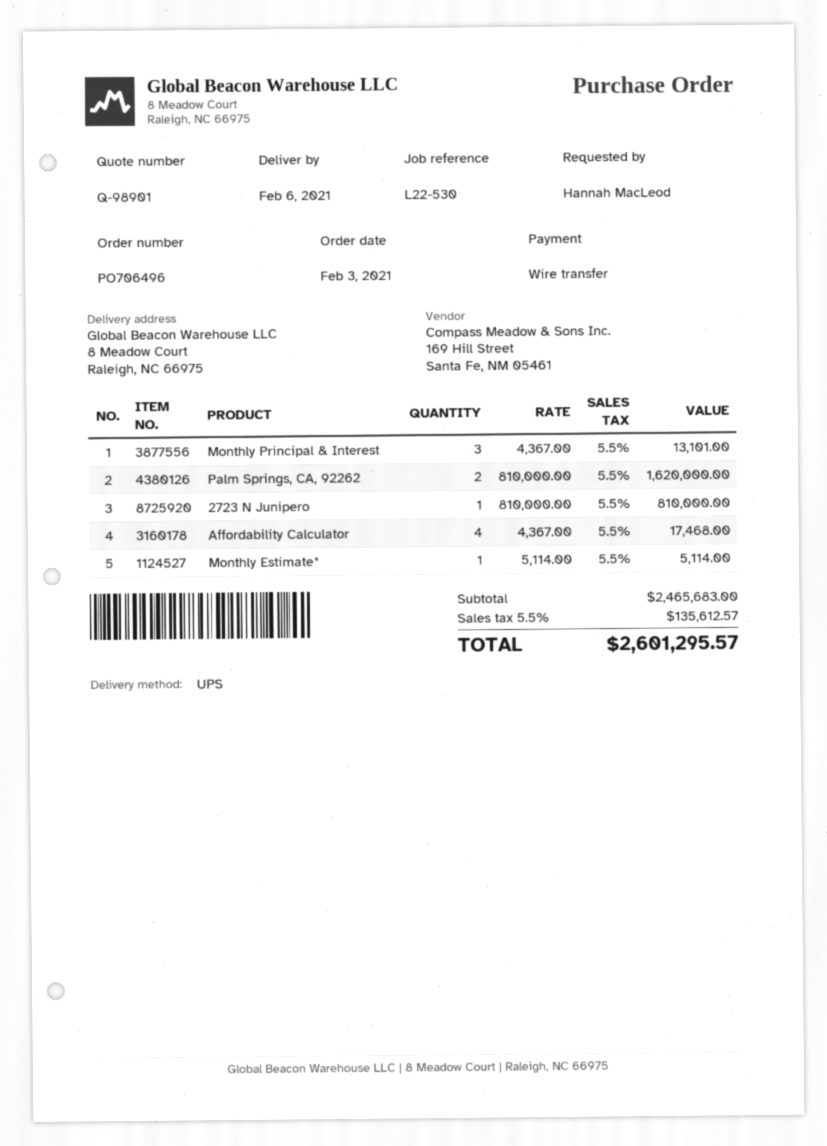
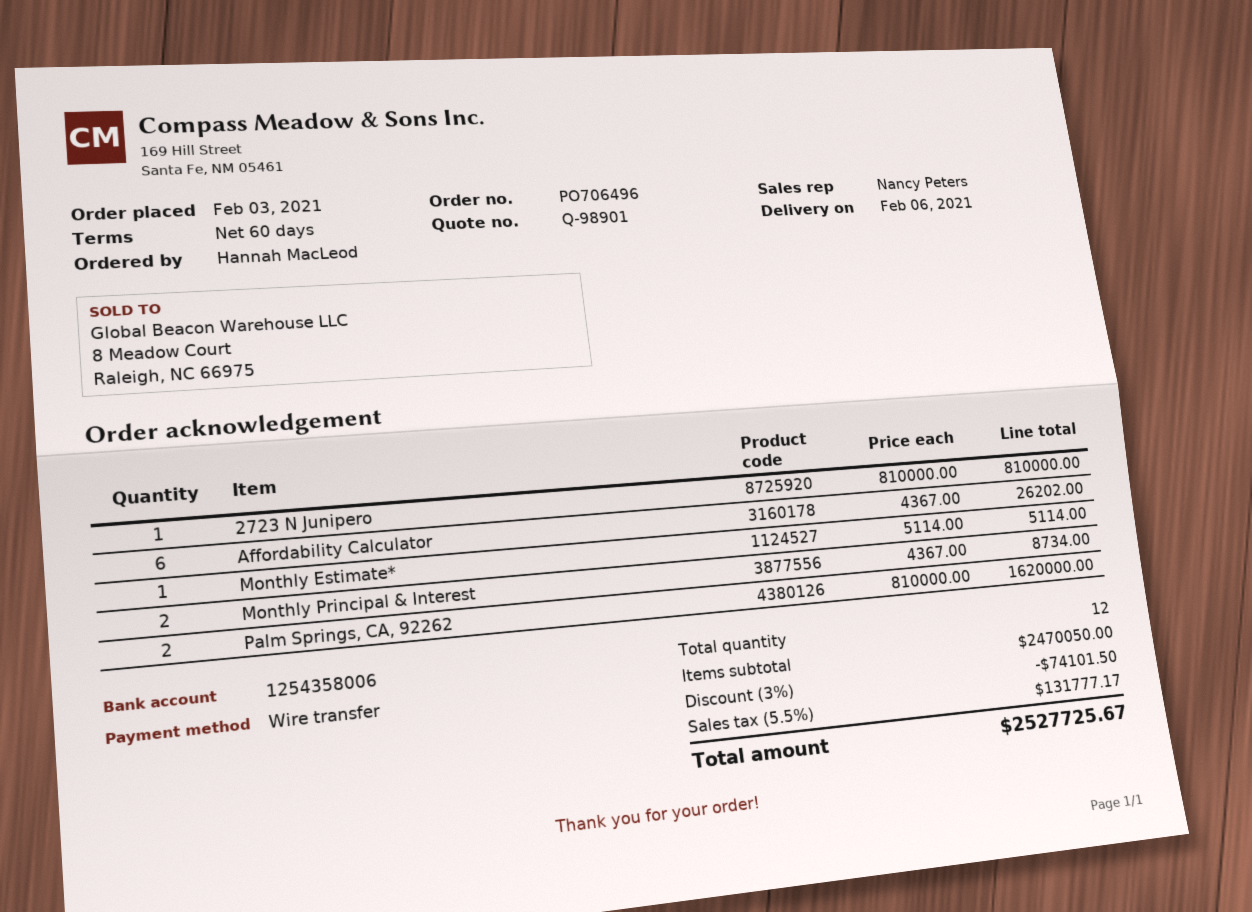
Monthly Principal & Interest: 3 x 4367.00 = 13101.00 -> 2 x 4367.00 = 8734.00
Affordability Calculator: 4 x 4367.00 = 17468.00 -> 6 x 4367.00 = 26202.00
subtotal: 2465683.00 -> 2470050.00
discount: none -> 3% = 74101.50
tax: 5.5% = 135612.57 -> 5.5% = 131777.17
total: 2601295.57 -> 2527725.67

